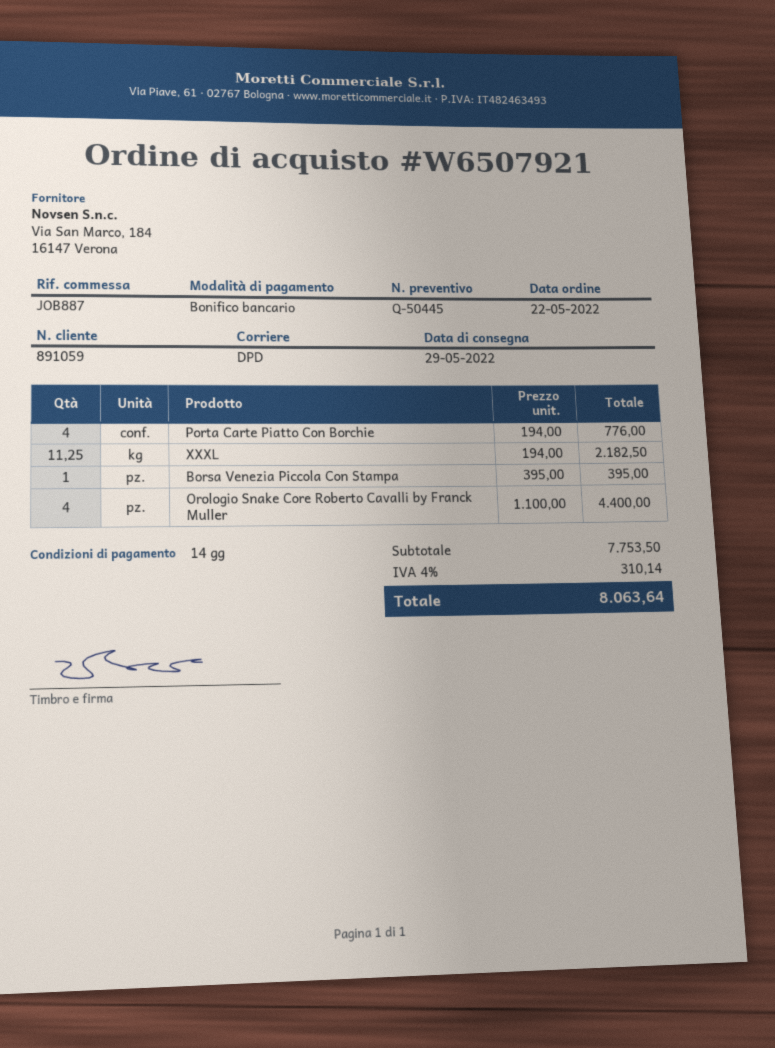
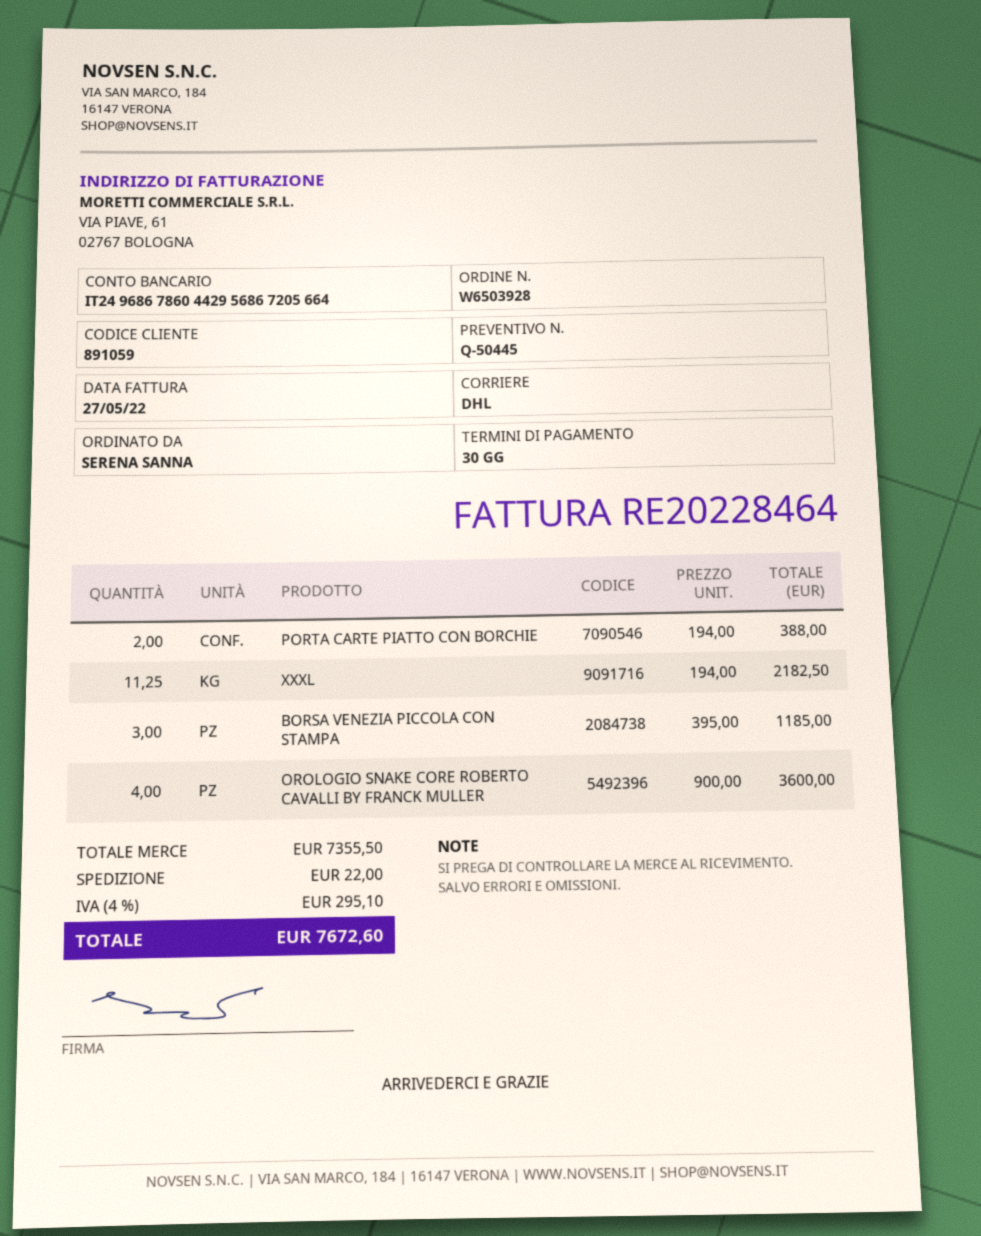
order number: W6507921 -> W6503928
payment terms: 14 days -> 30 days
shipping method: DPD -> DHL
Porta Carte Piatto Con Borchie: 4 x 194.00 = 776.00 -> 2 x 194.00 = 388.00
Borsa Venezia Piccola Con Stampa: 1 x 395.00 = 395.00 -> 3 x 395.00 = 1185.00
Orologio Snake Core Roberto Cavalli by Franck Muller: 4 x 1100.00 = 4400.00 -> 4 x 900.00 = 3600.00
subtotal: 7753.50 -> 7355.50
shipping: none -> 22.00
tax: 4% = 310.14 -> 4% = 295.10
total: 8063.64 -> 7672.60

